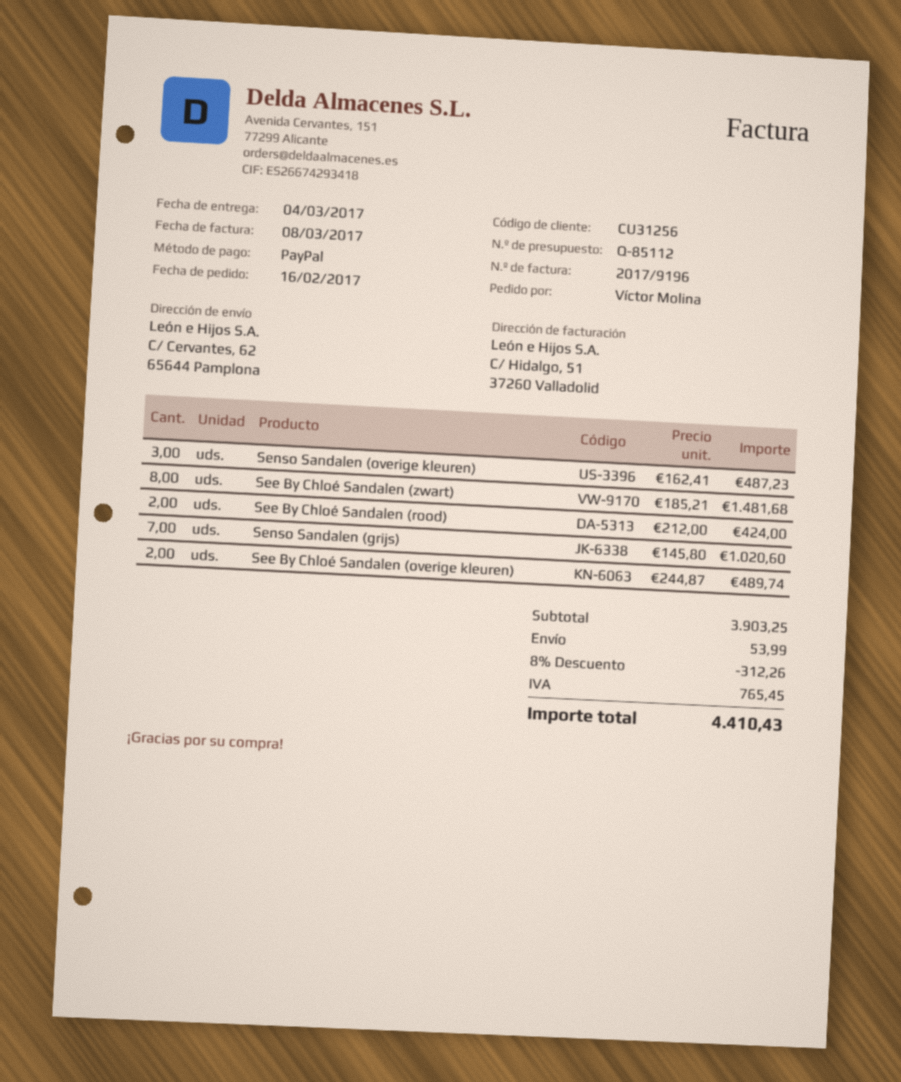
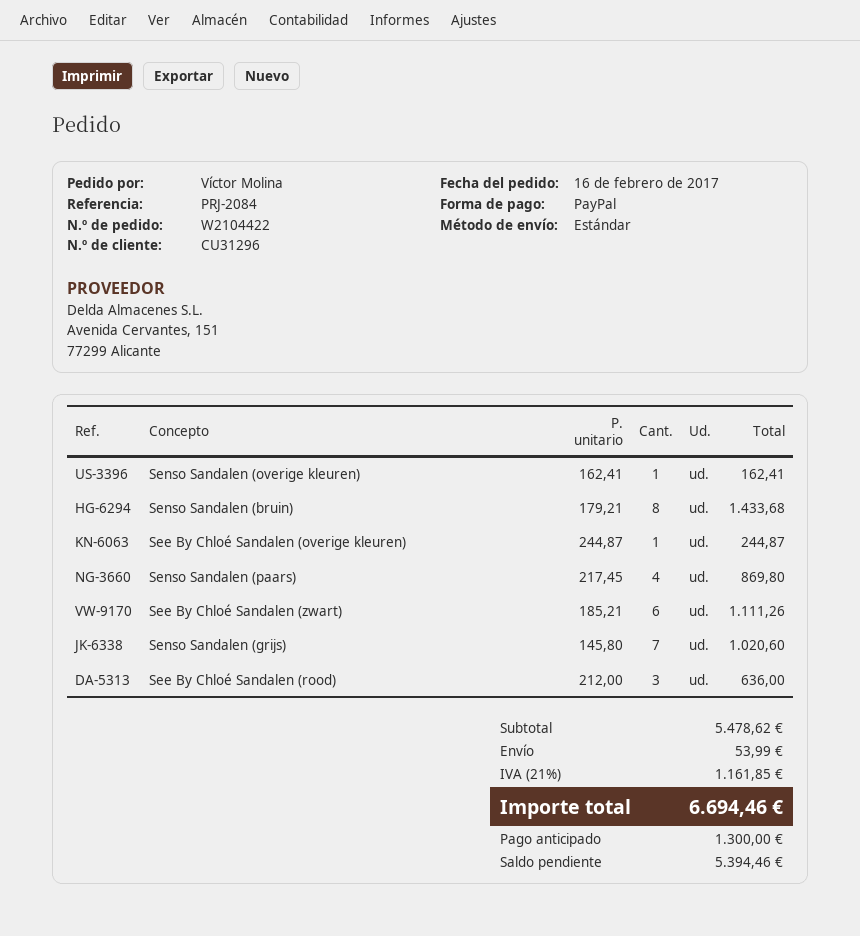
customer number: CU31256 -> CU31296
Senso Sandalen (overige kleuren): 3 x 162.41 = 487.23 -> 1 x 162.41 = 162.41
See By Chloé Sandalen (zwart): 8 x 185.21 = 1481.68 -> 6 x 185.21 = 1111.26
See By Chloé Sandalen (rood): 2 x 212.00 = 424.00 -> 3 x 212.00 = 636.00
See By Chloé Sandalen (overige kleuren): 2 x 244.87 = 489.74 -> 1 x 244.87 = 244.87
Senso Sandalen (bruin): none -> 8 x 179.21 = 1433.68
Senso Sandalen (paars): none -> 4 x 217.45 = 869.80
subtotal: 3903.25 -> 5478.62
discount: 8% = 312.26 -> none
tax: 765.45 -> 1161.85
total: 4410.43 -> 6694.46

